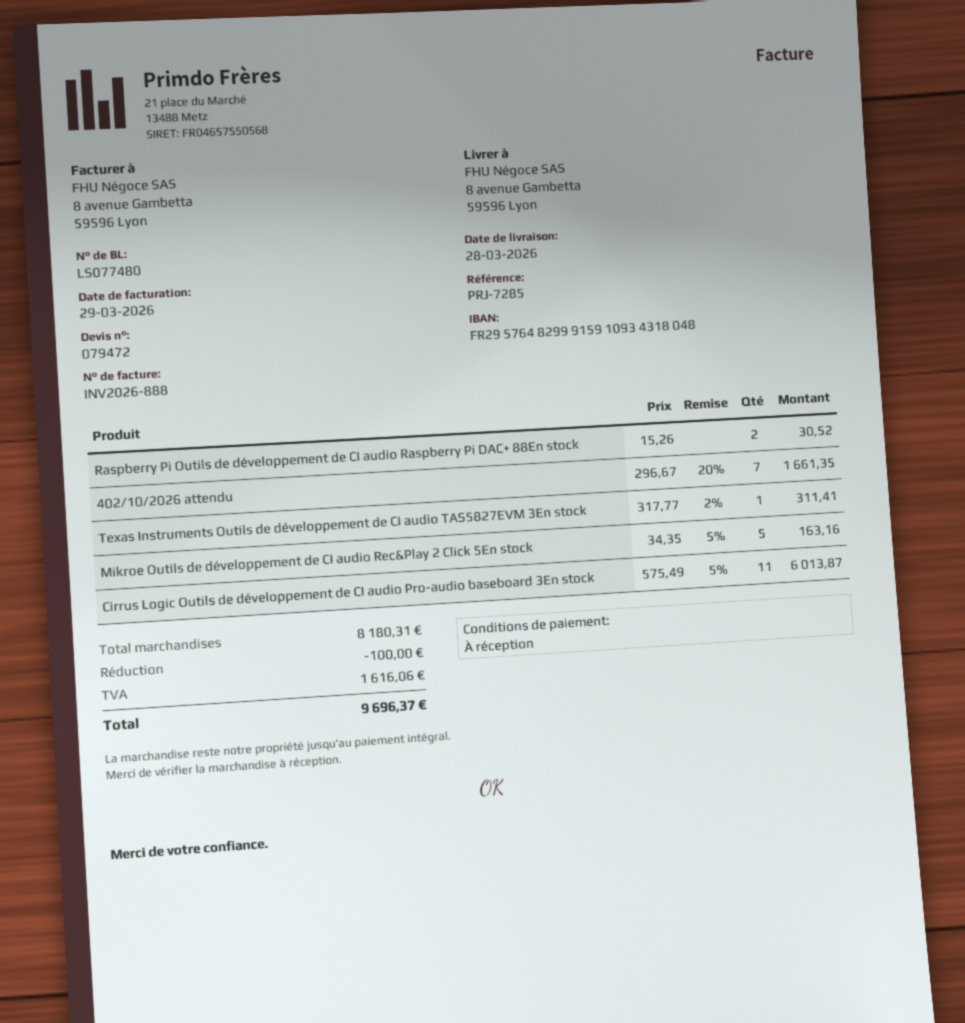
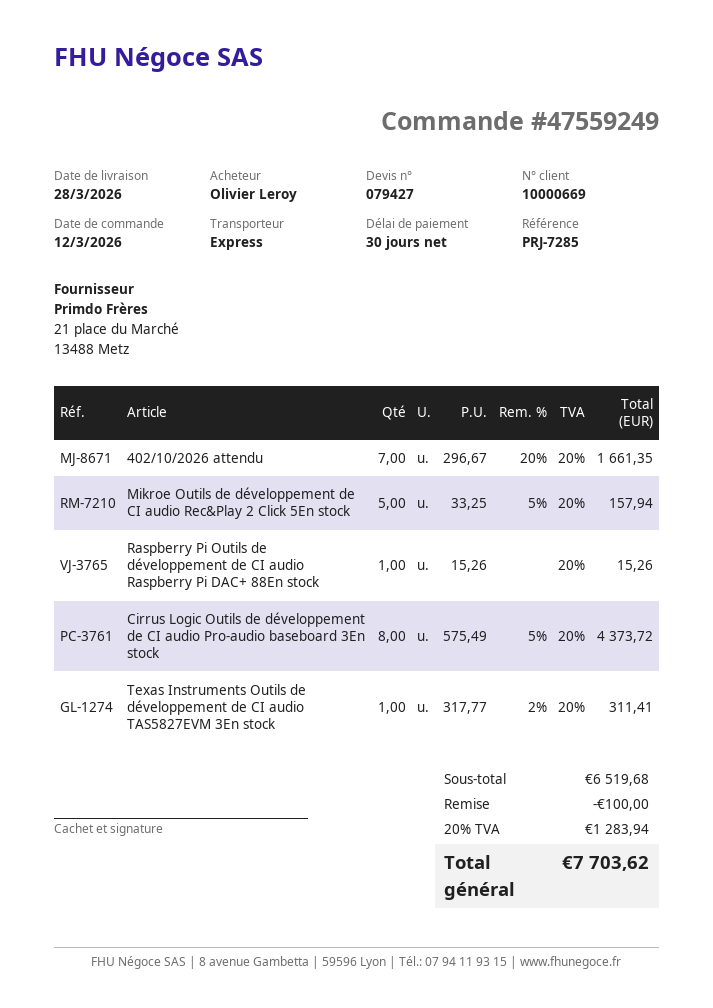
quote number: 079472 -> 079427
payment terms: on receipt -> 30 days
Raspberry Pi Outils de développement de CI audio Raspberry Pi DAC+ 88En stock: 2 x 15.26 = 30.52 -> 1 x 15.26 = 15.26
Mikroe Outils de développement de CI audio Rec&Play 2 Click 5En stock: 5 x 34.35 - 5% = 163.16 -> 5 x 33.25 - 5% = 157.94
Cirrus Logic Outils de développement de CI audio Pro-audio baseboard 3En stock: 11 x 575.49 - 5% = 6013.87 -> 8 x 575.49 - 5% = 4373.72
subtotal: 8180.31 -> 6519.68
tax: 1616.06 -> 1283.94
total: 9696.37 -> 7703.62

